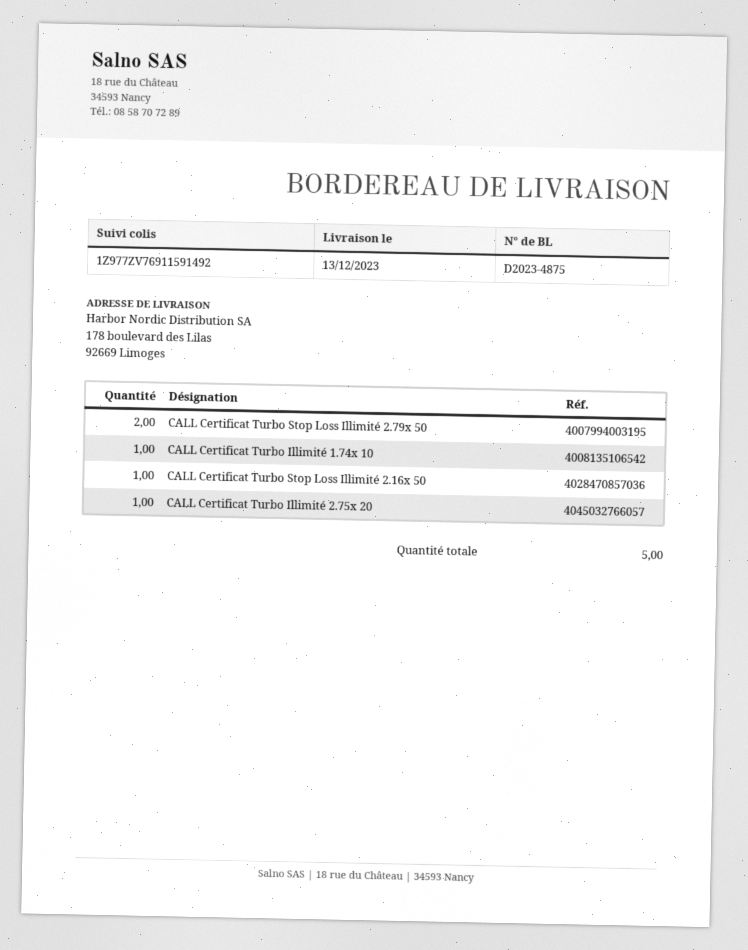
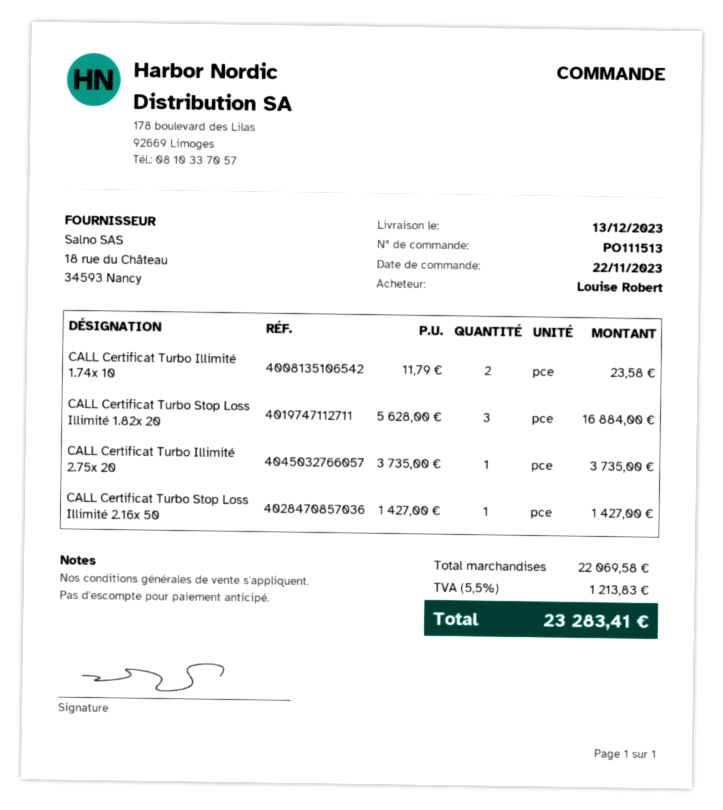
CALL Certificat Turbo Stop Loss Illimité 2.79x 50: 2 -> none
CALL Certificat Turbo Illimité 1.74x 10: 1 -> 2
CALL Certificat Turbo Stop Loss Illimité 1.82x 20: none -> 3

